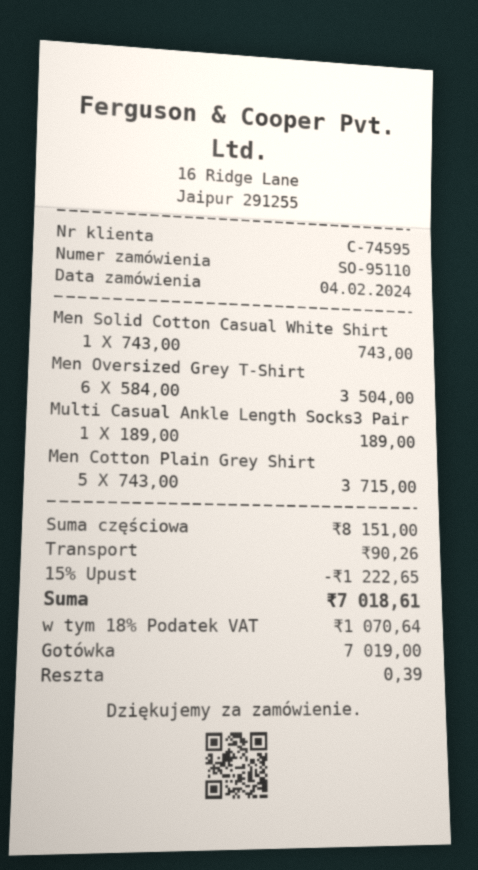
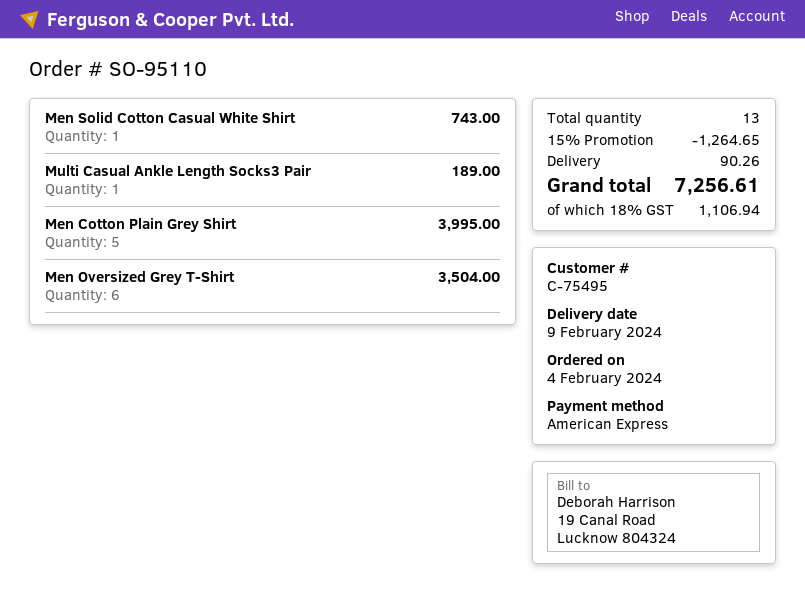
customer number: C-74595 -> C-75495
payment method: cash -> American Express
Men Cotton Plain Grey Shirt: 5 for 3715.00 -> 5 for 3995.00
discount: 15% = 1222.65 -> 15% = 1264.65
tax: 18% = 1070.64 -> 18% = 1106.94
total: 7018.61 -> 7256.61

